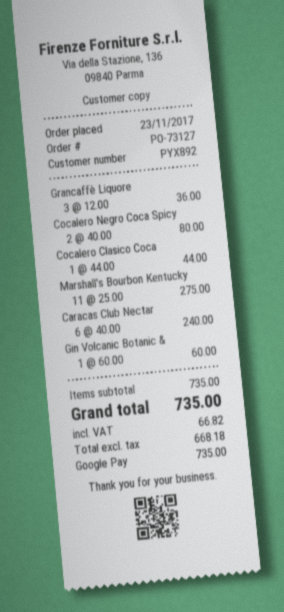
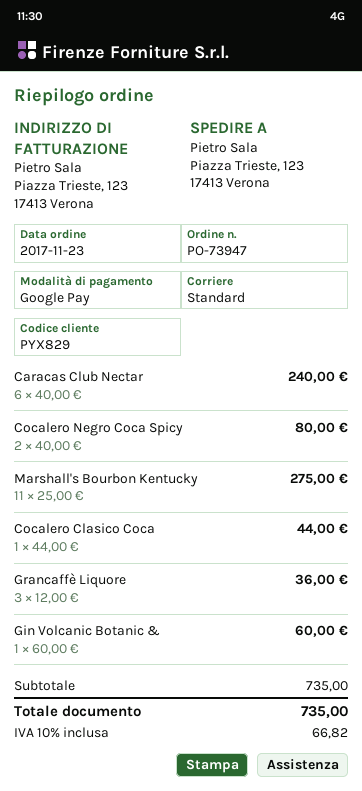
order number: PO-73127 -> PO-73947
customer number: PYX892 -> PYX829

